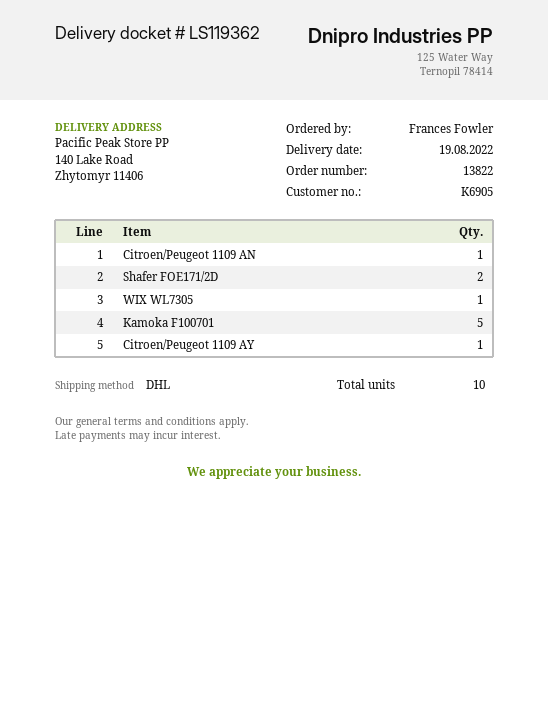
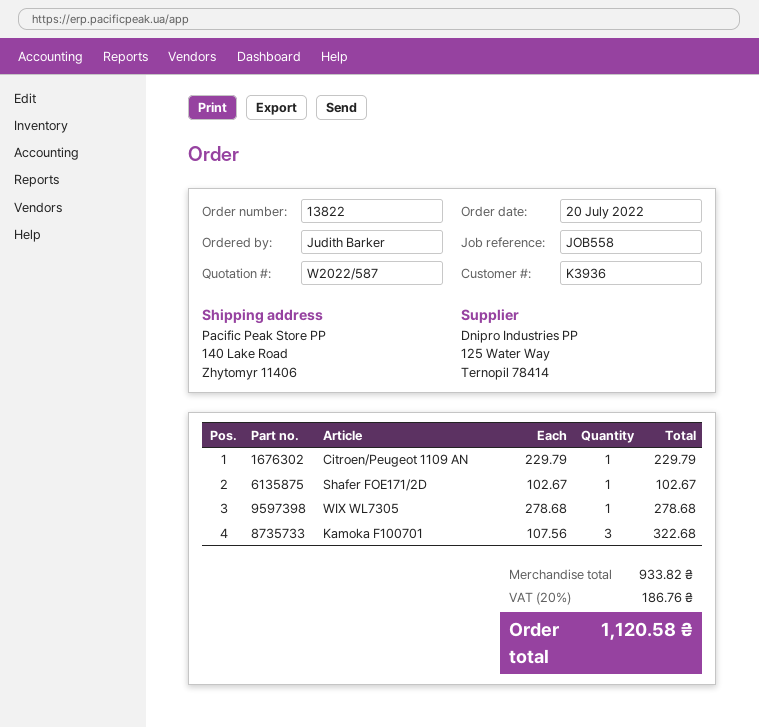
customer number: K6905 -> K3936
ordered by: Frances Fowler -> Judith Barker
Shafer FOE171/2D: 2 -> 1
Kamoka F100701: 5 -> 3
Citroen/Peugeot 1109 AY: 1 -> none

